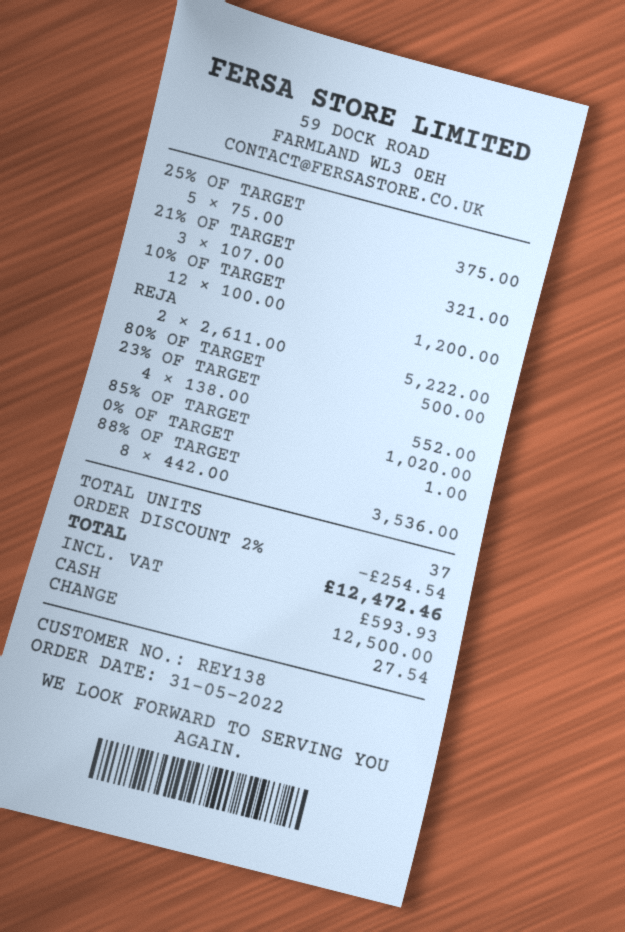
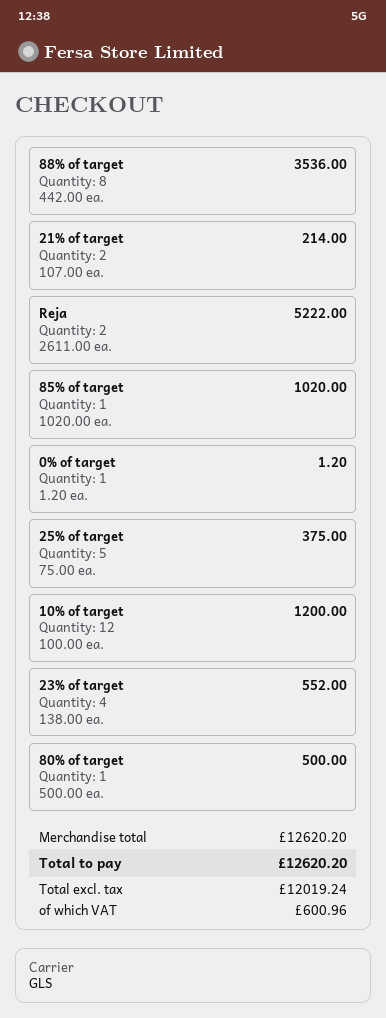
21% OF TARGET: 3 x 107.00 = 321.00 -> 2 x 107.00 = 214.00
0% OF TARGET: 1 x 1.00 = 1.00 -> 1 x 1.20 = 1.20
discount: 2% = 254.54 -> none
tax: 593.93 -> 600.96
total: 12472.46 -> 12620.20

